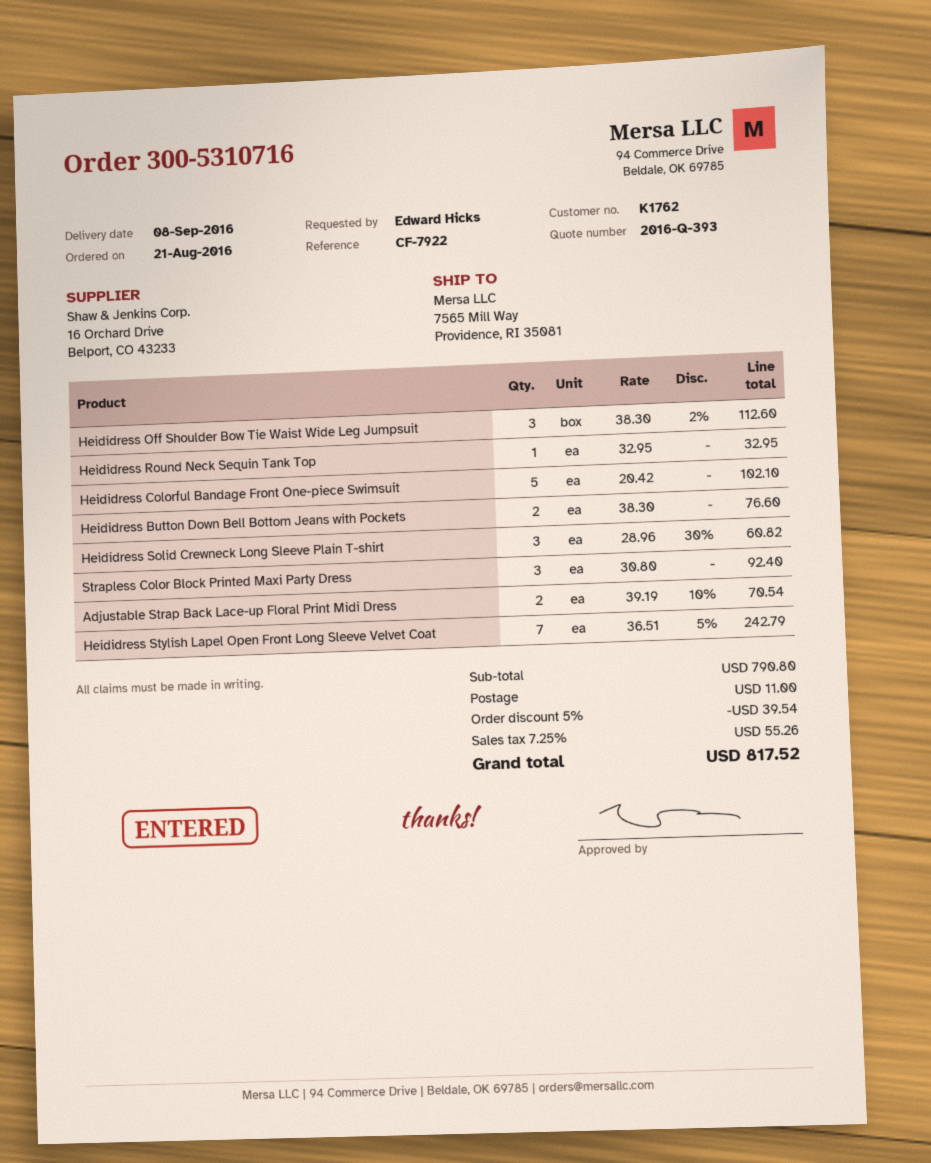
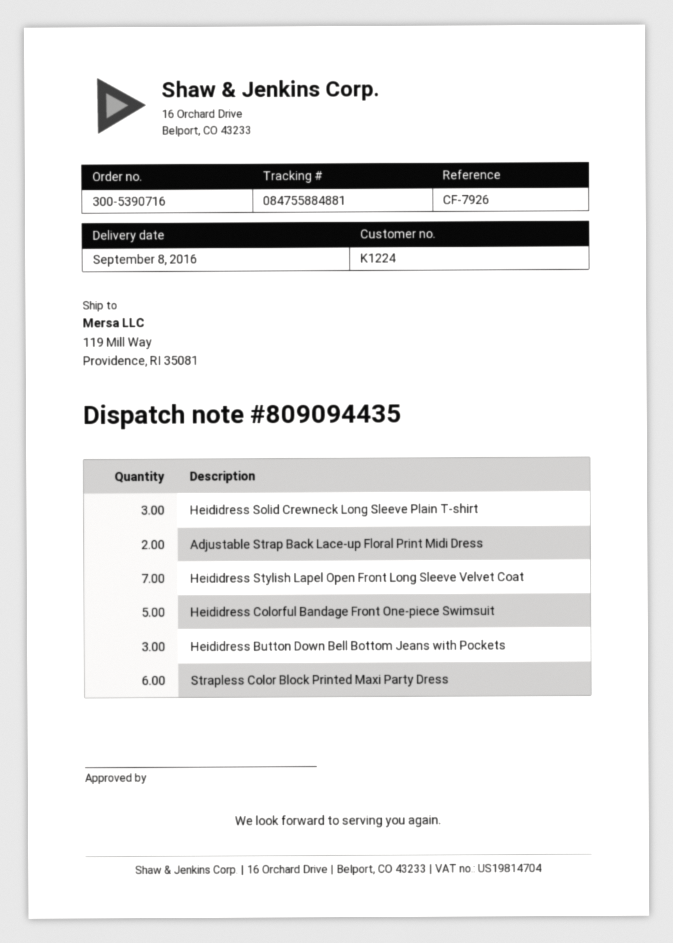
order number: 300-5310716 -> 300-5390716
customer number: K1762 -> K1224
reference: CF-7922 -> CF-7926
ship to: 7565 Mill Way, Providence, RI 35081 -> 119 Mill Way, Providence, RI 35081
Heididress Off Shoulder Bow Tie Waist Wide Leg Jumpsuit: 3 -> none
Heididress Round Neck Sequin Tank Top: 1 -> none
Heididress Button Down Bell Bottom Jeans with Pockets: 2 -> 3
Strapless Color Block Printed Maxi Party Dress: 3 -> 6

